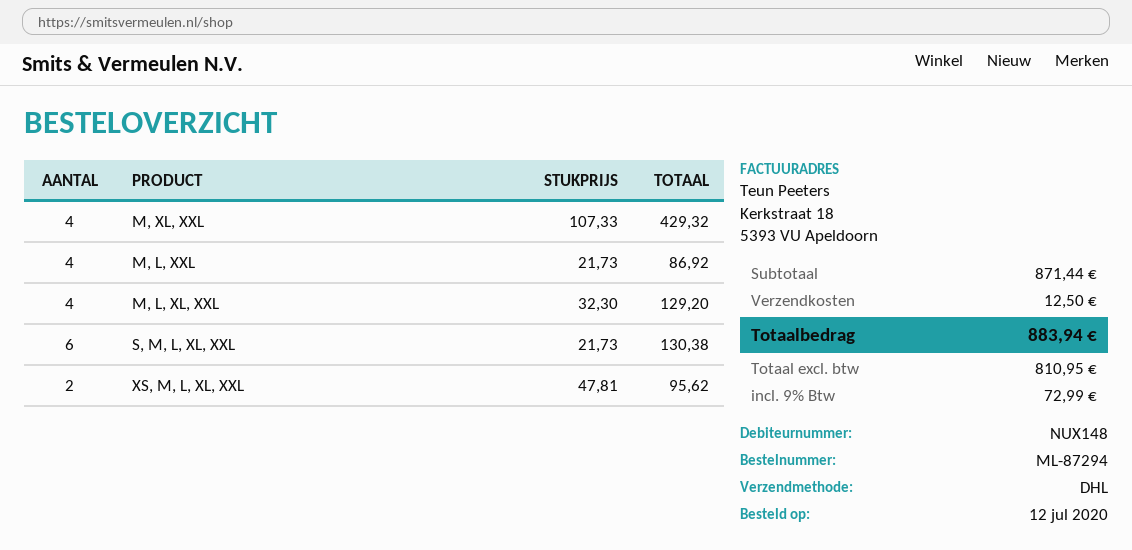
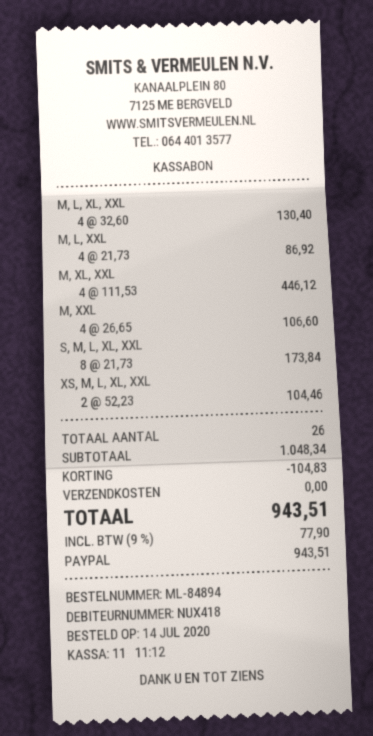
order number: ML-87294 -> ML-84894
order date: 2020-07-12 -> 2020-07-14
customer number: NUX148 -> NUX418
M, XL, XXL: 4 x 107.33 = 429.32 -> 4 x 111.53 = 446.12
M, L, XL, XXL: 4 x 32.30 = 129.20 -> 4 x 32.60 = 130.40
S, M, L, XL, XXL: 6 x 21.73 = 130.38 -> 8 x 21.73 = 173.84
XS, M, L, XL, XXL: 2 x 47.81 = 95.62 -> 2 x 52.23 = 104.46
M, XXL: none -> 4 x 26.65 = 106.60
subtotal: 871.44 -> 1048.34
discount: none -> 104.83
shipping: 12.50 -> 0.00
tax: 9% = 72.99 -> 9% = 77.90
total: 883.94 -> 943.51

